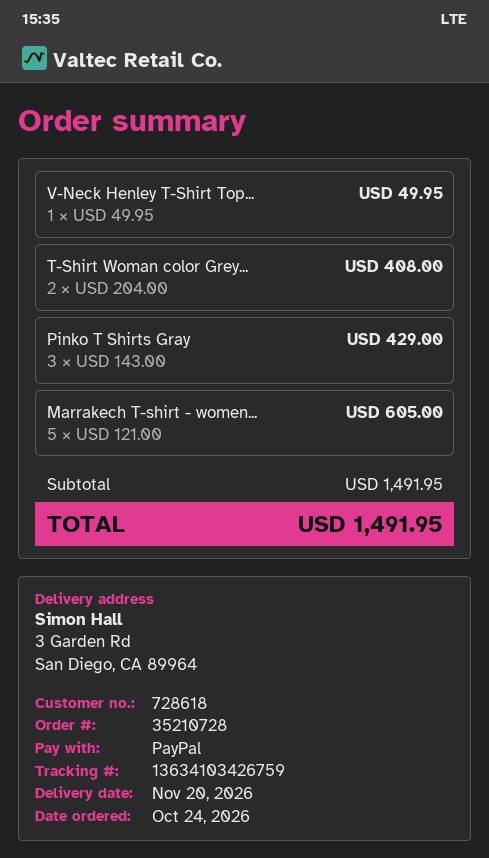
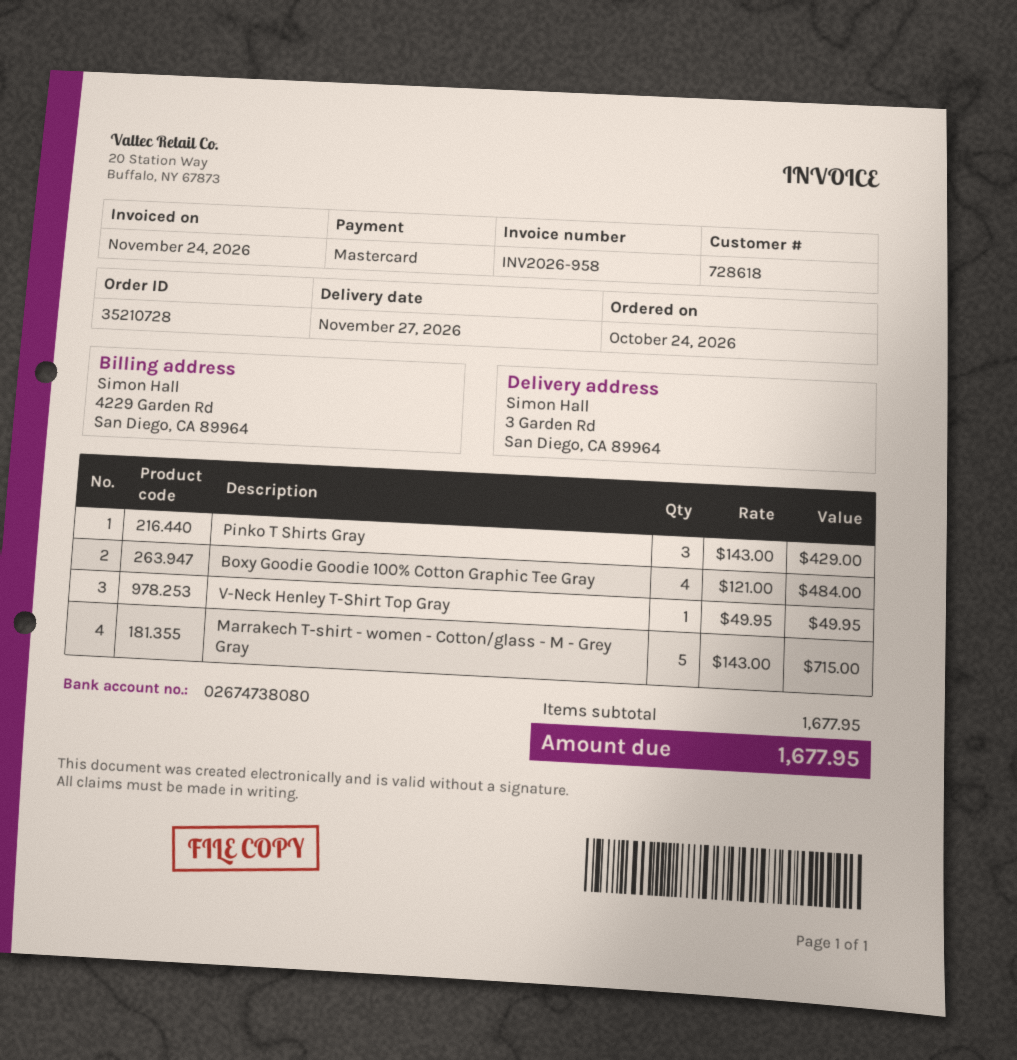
delivery date: 2026-11-20 -> 2026-11-27
payment method: PayPal -> Mastercard
T-Shirt Woman color Grey...: 2 x 204.00 = 408.00 -> none
Marrakech T-shirt - women...: 5 x 121.00 = 605.00 -> 5 x 143.00 = 715.00
Boxy Goodie Goodie 100% Cotton Graphic Tee Gray: none -> 4 x 121.00 = 484.00
subtotal: 1491.95 -> 1677.95
total: 1491.95 -> 1677.95

